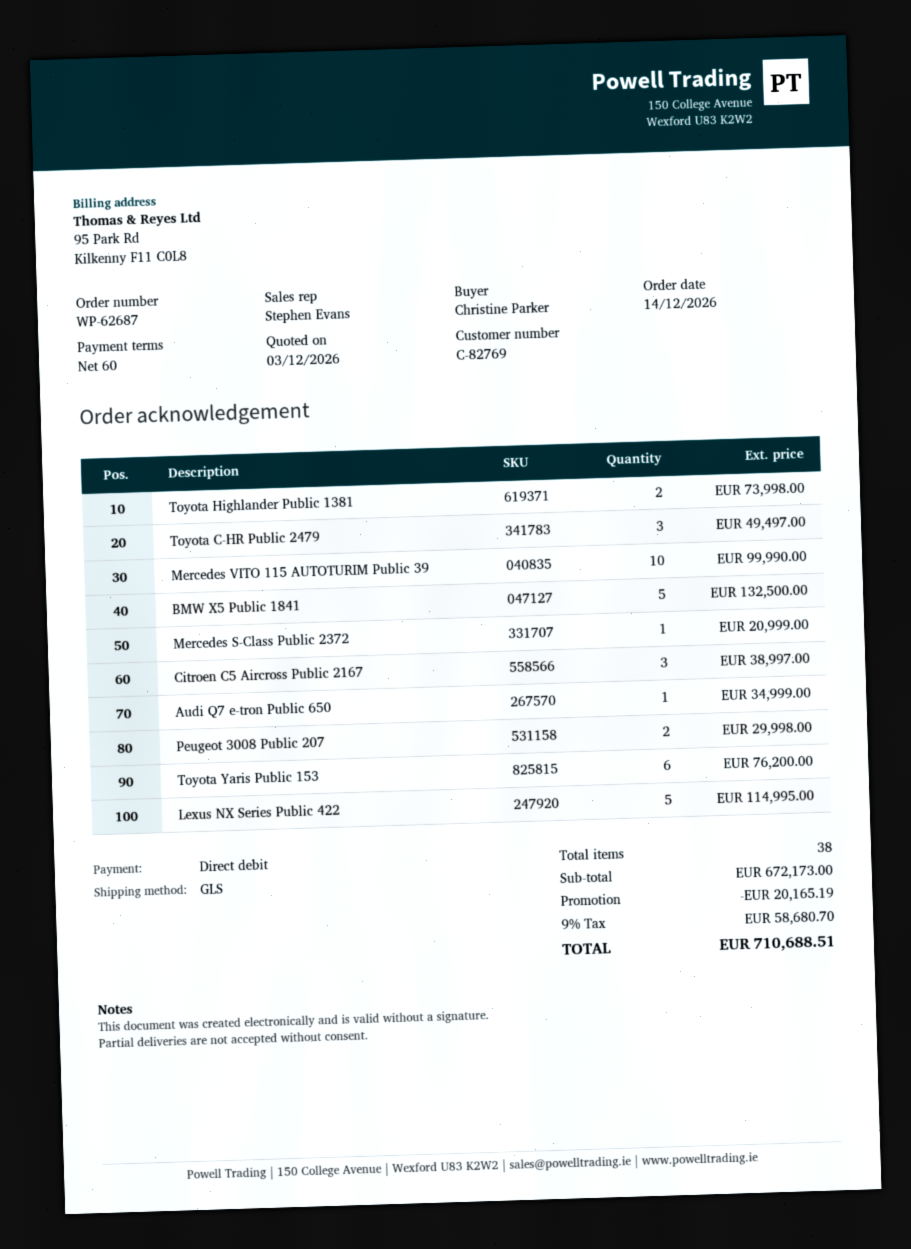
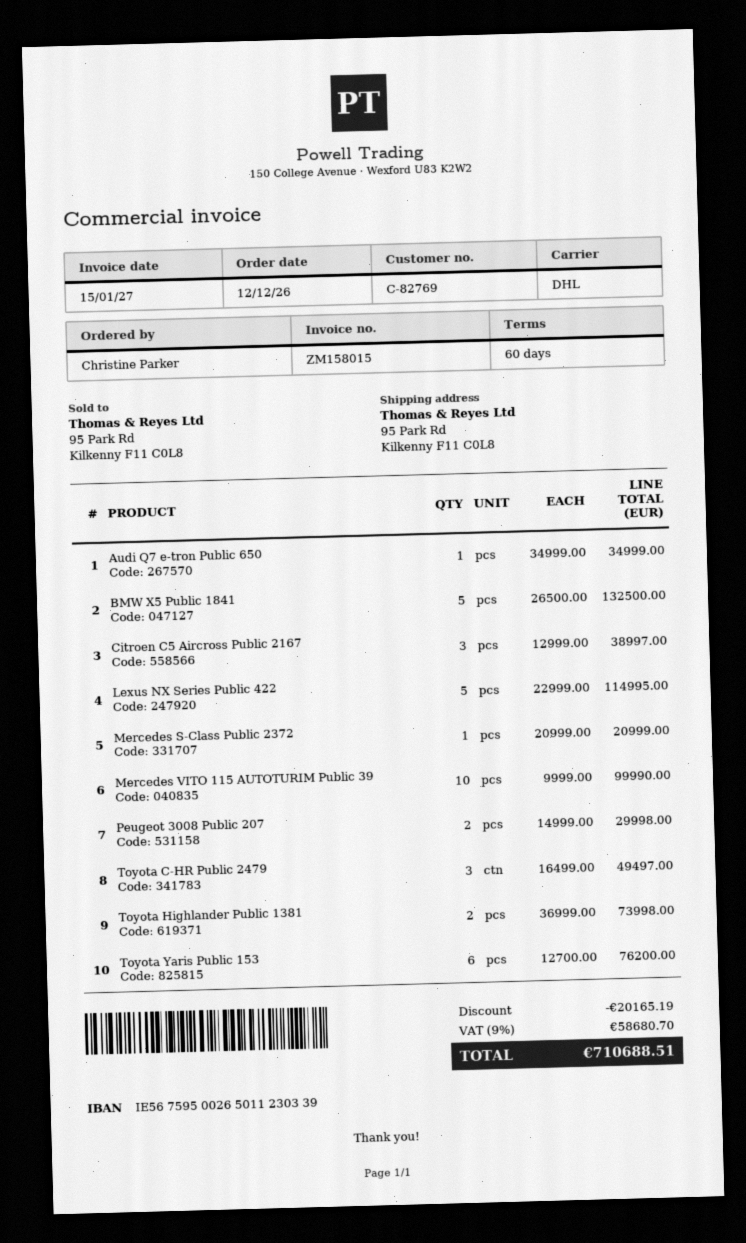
order date: 2026-12-14 -> 2026-12-12
shipping method: GLS -> DHL

